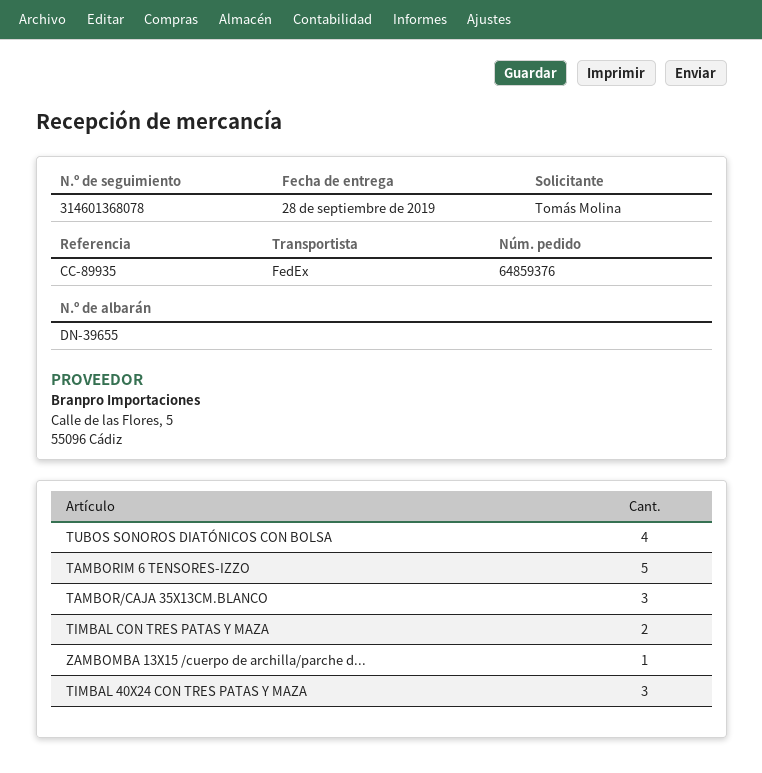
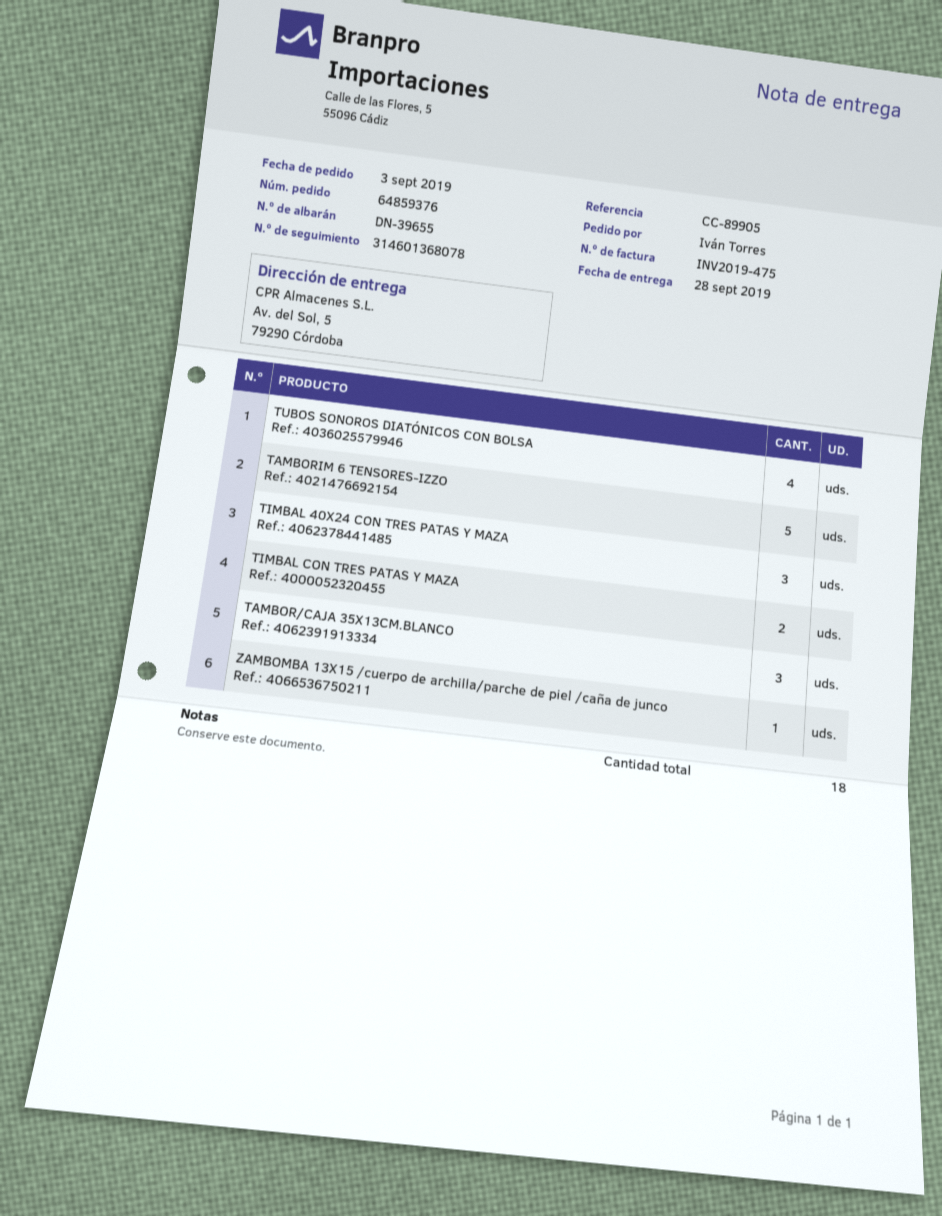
reference: CC-89935 -> CC-89905
ordered by: Tomás Molina -> Iván Torres

